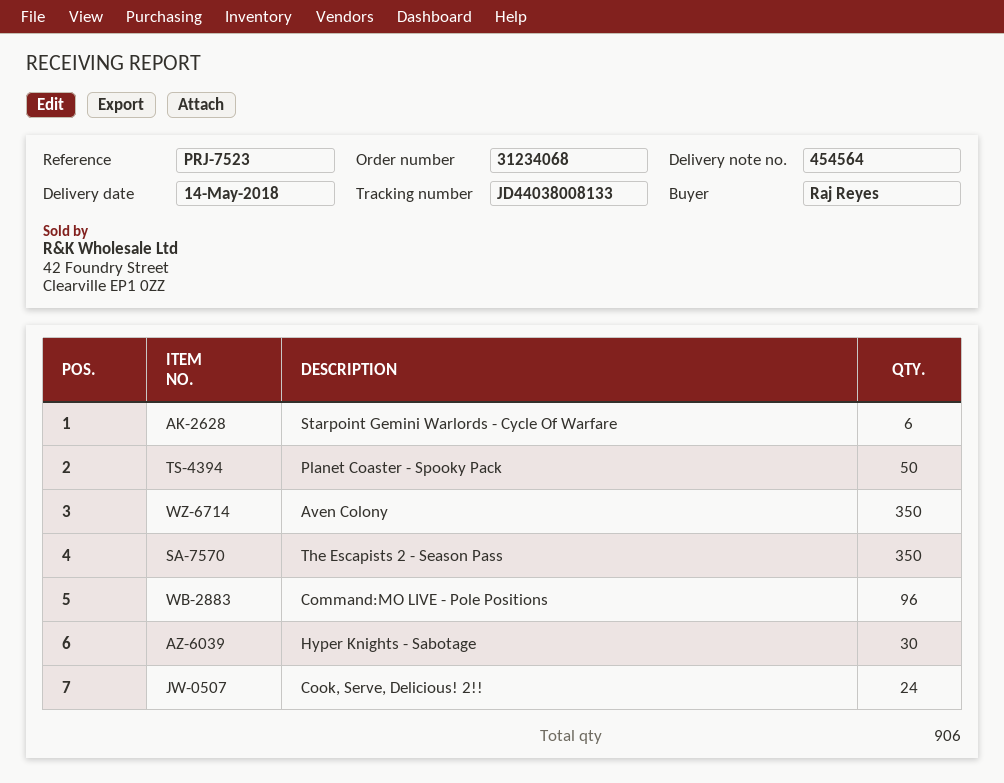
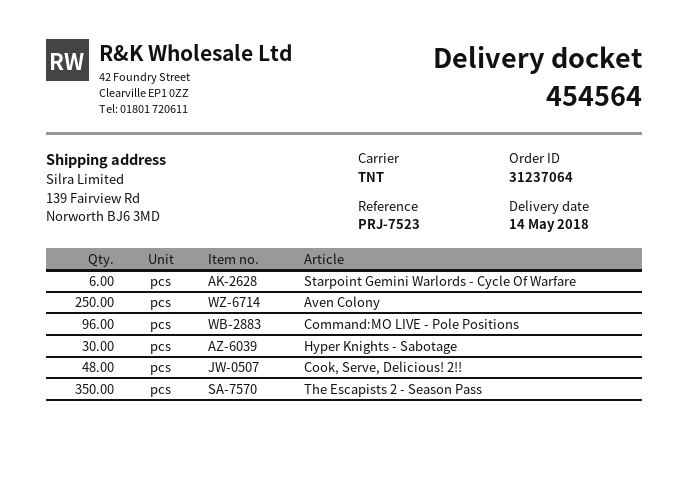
order number: 31234068 -> 31237064
Planet Coaster - Spooky Pack: 50 -> none
Aven Colony: 350 -> 250
Cook, Serve, Delicious! 2!!: 24 -> 48

